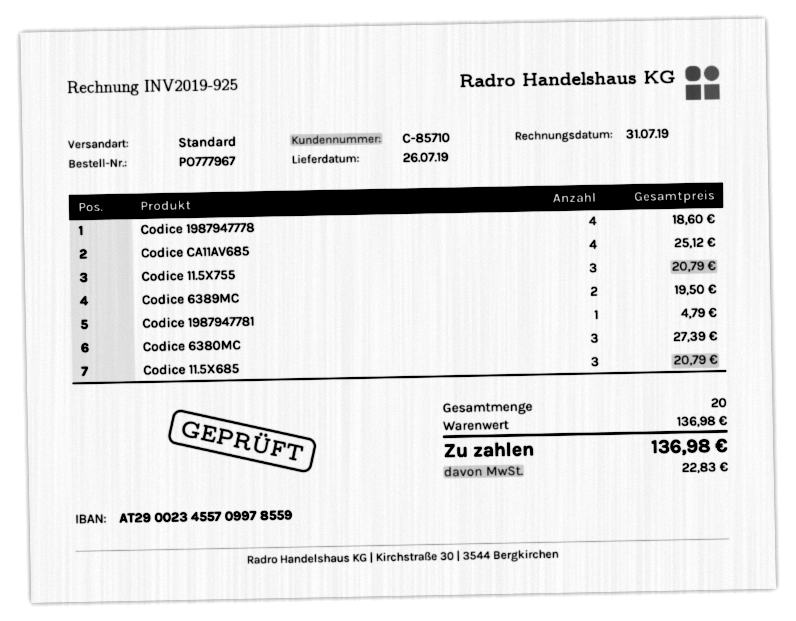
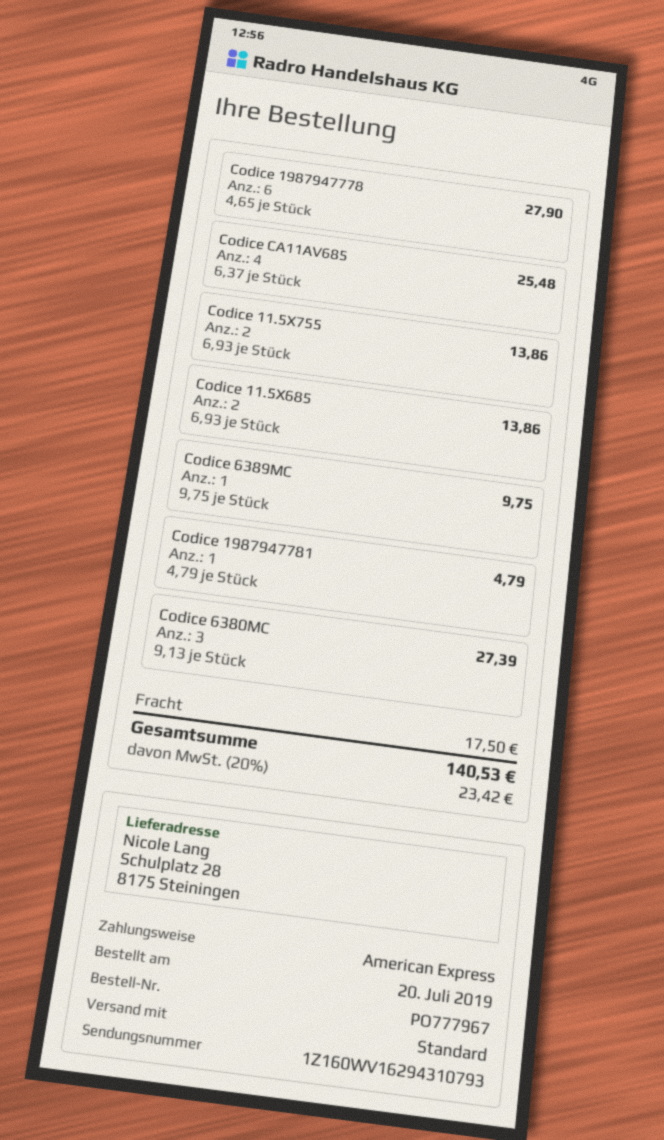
Codice 1987947778: 4 for 18.60 -> 6 for 27.90
Codice CA11AV685: 4 for 25.12 -> 4 for 25.48
Codice 11.5X755: 3 for 20.79 -> 2 for 13.86
Codice 6389MC: 2 for 19.50 -> 1 for 9.75
Codice 11.5X685: 3 for 20.79 -> 2 for 13.86
shipping: none -> 17.50
tax: 22.83 -> 23.42
total: 136.98 -> 140.53

